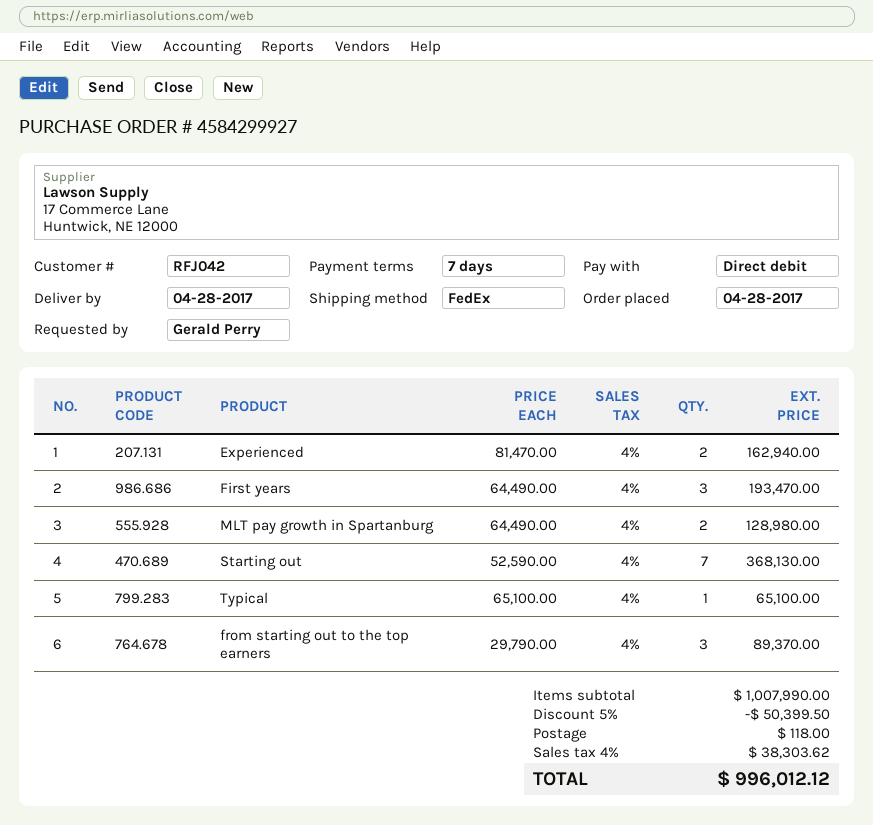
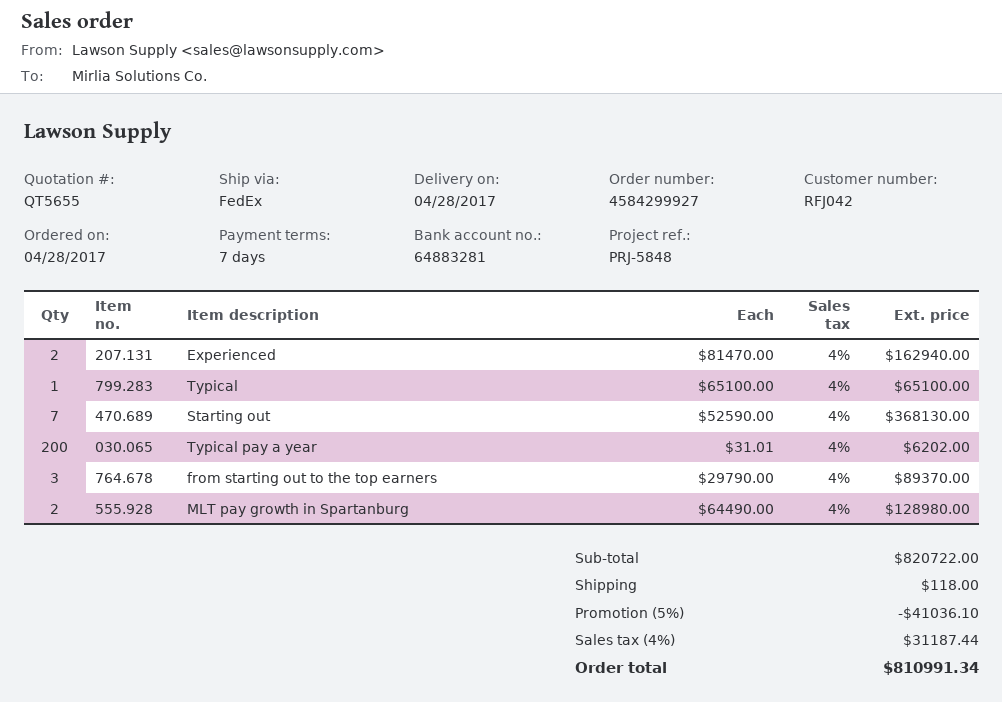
First years: 3 x 64490.00 = 193470.00 -> none
Typical pay a year: none -> 200 x 31.01 = 6202.00
subtotal: 1007990.00 -> 820722.00
discount: 5% = 50399.50 -> 5% = 41036.10
tax: 4% = 38303.62 -> 4% = 31187.44
total: 996012.12 -> 810991.34

